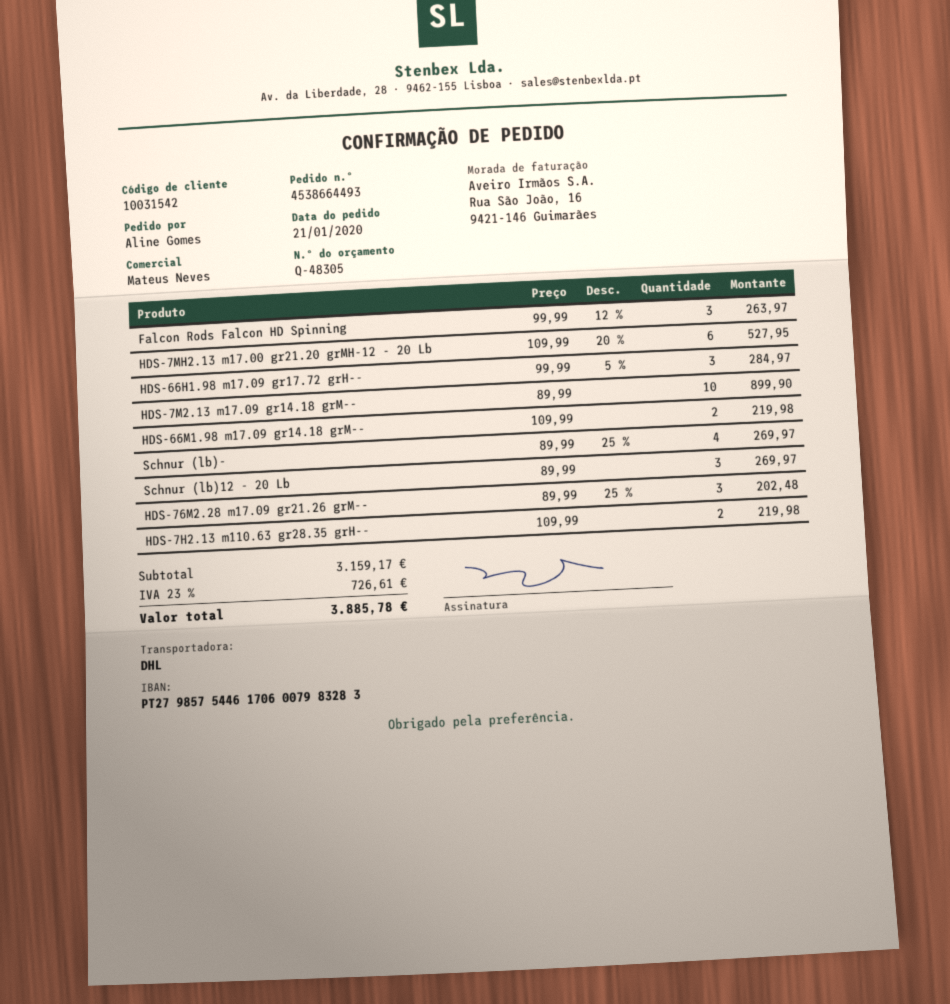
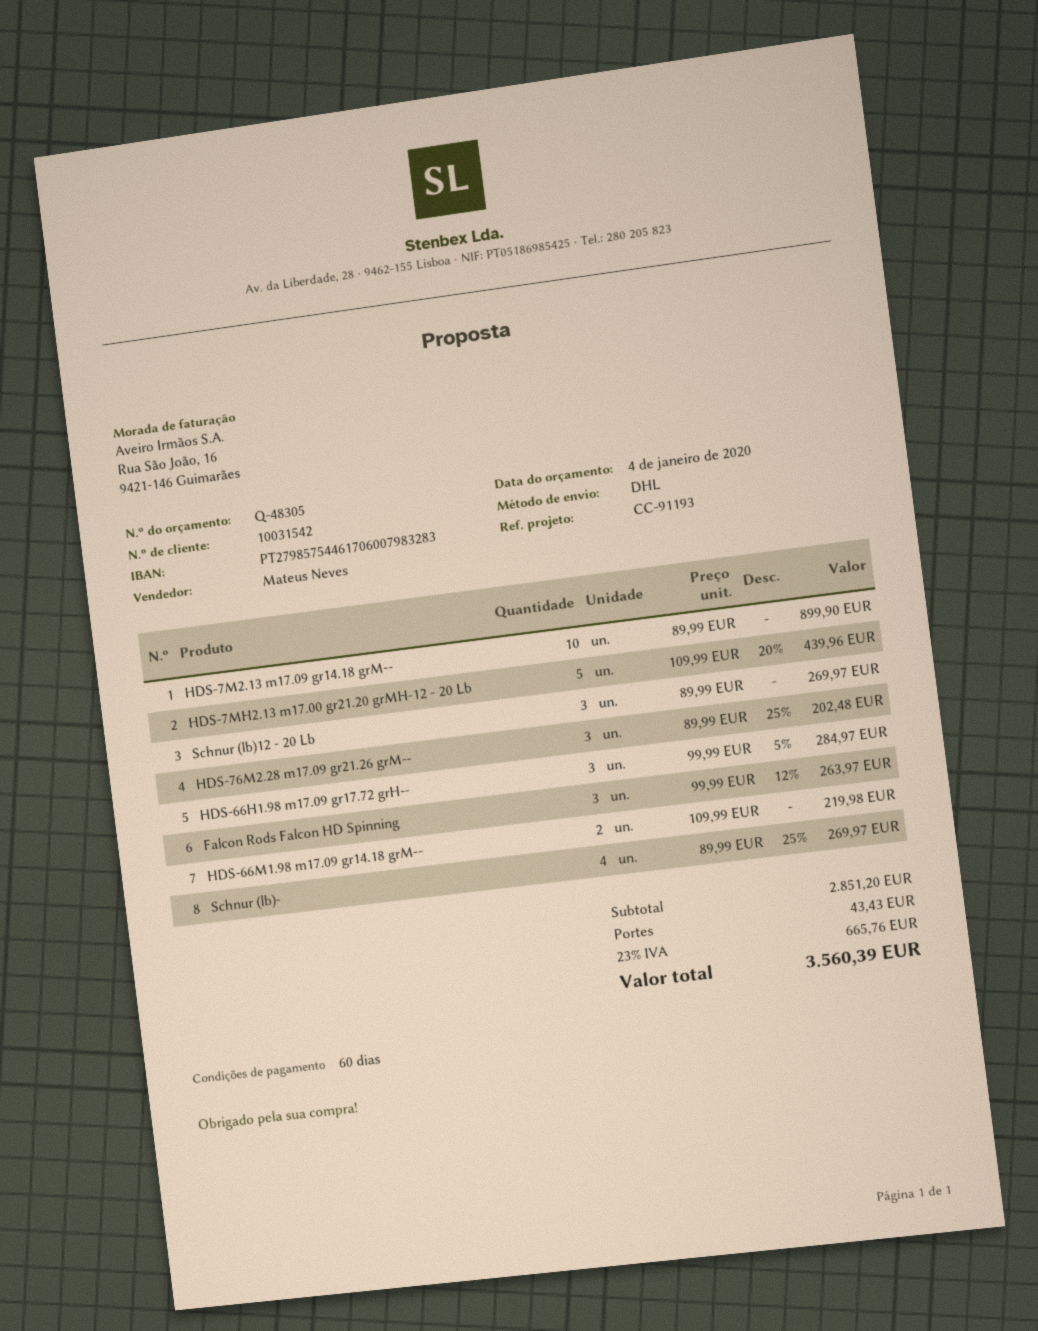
HDS-7MH2.13 m17.00 gr21.20 grMH-12 - 20 Lb: 6 x 109.99 - 20% = 527.95 -> 5 x 109.99 - 20% = 439.96
HDS-7H2.13 m110.63 gr28.35 grH--: 2 x 109.99 = 219.98 -> none
subtotal: 3159.17 -> 2851.20
shipping: none -> 43.43
tax: 23% = 726.61 -> 23% = 665.76
total: 3885.78 -> 3560.39

